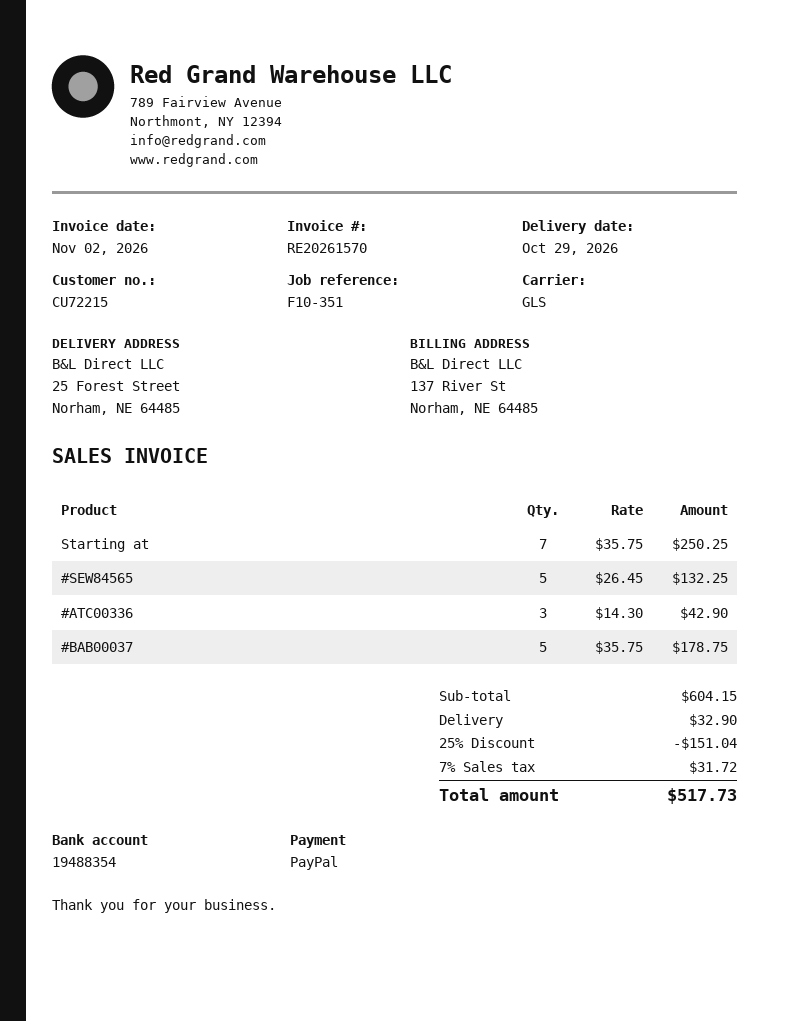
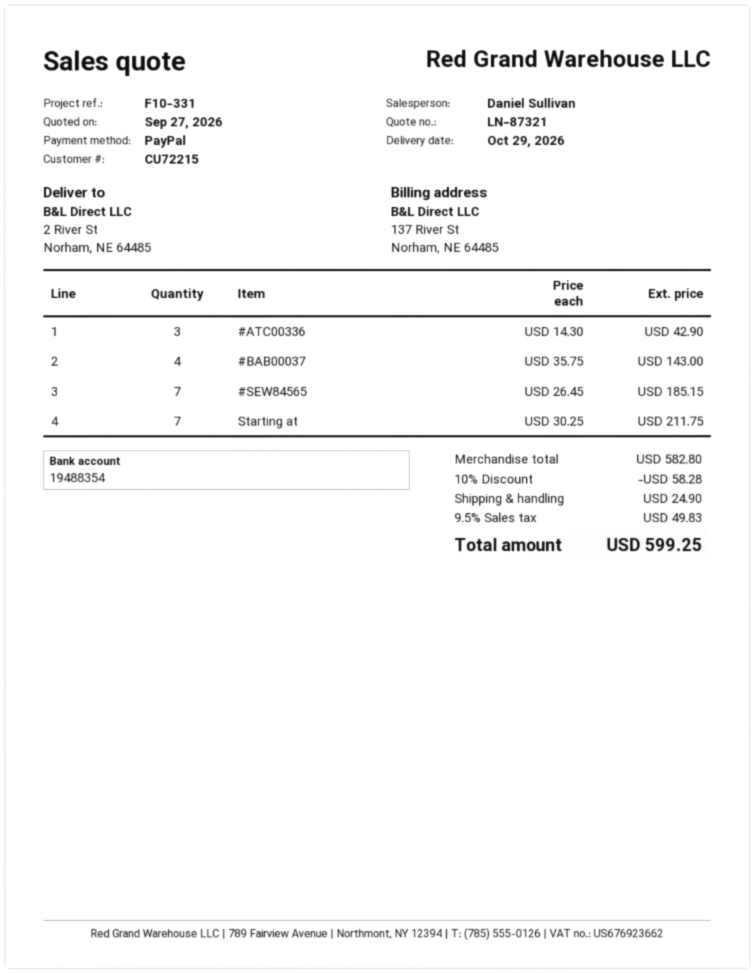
reference: F10-351 -> F10-331
ship to: 25 Forest Street, Norham, NE 64485 -> 2 River St, Norham, NE 64485
Starting at: 7 x 35.75 = 250.25 -> 7 x 30.25 = 211.75
#SEW84565: 5 x 26.45 = 132.25 -> 7 x 26.45 = 185.15
#BAB00037: 5 x 35.75 = 178.75 -> 4 x 35.75 = 143.00
subtotal: 604.15 -> 582.80
discount: 25% = 151.04 -> 10% = 58.28
shipping: 32.90 -> 24.90
tax: 7% = 31.72 -> 9.5% = 49.83
total: 517.73 -> 599.25

